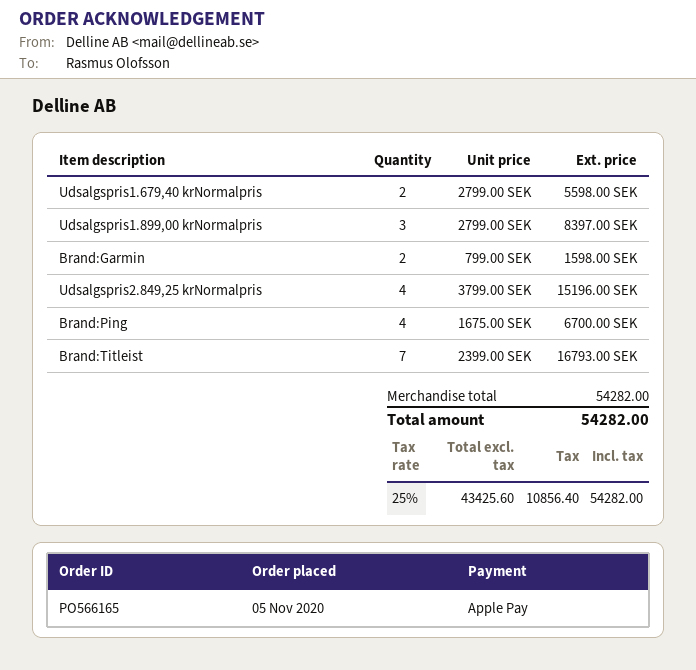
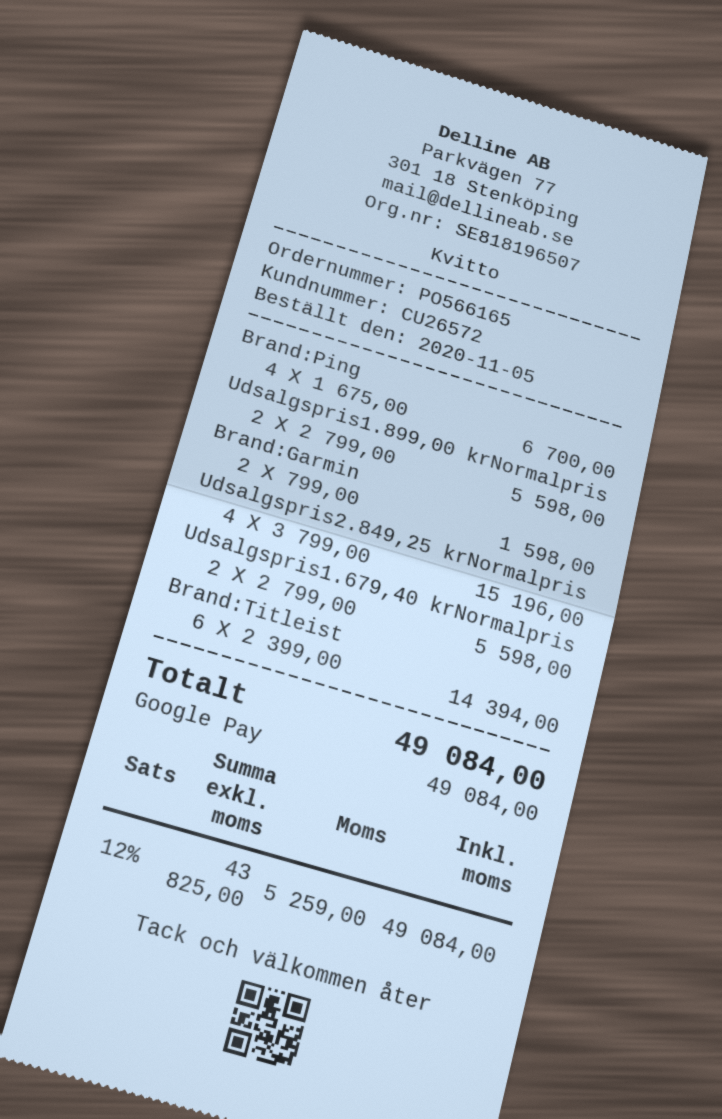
payment method: Apple Pay -> Google Pay
Udsalgspris1.899,00 krNormalpris: 3 x 2799.00 = 8397.00 -> 2 x 2799.00 = 5598.00
Brand:Titleist: 7 x 2399.00 = 16793.00 -> 6 x 2399.00 = 14394.00
net: 43425.60 -> 43825.00
tax: 25% = 10856.40 -> 12% = 5259.00
total: 54282.00 -> 49084.00

